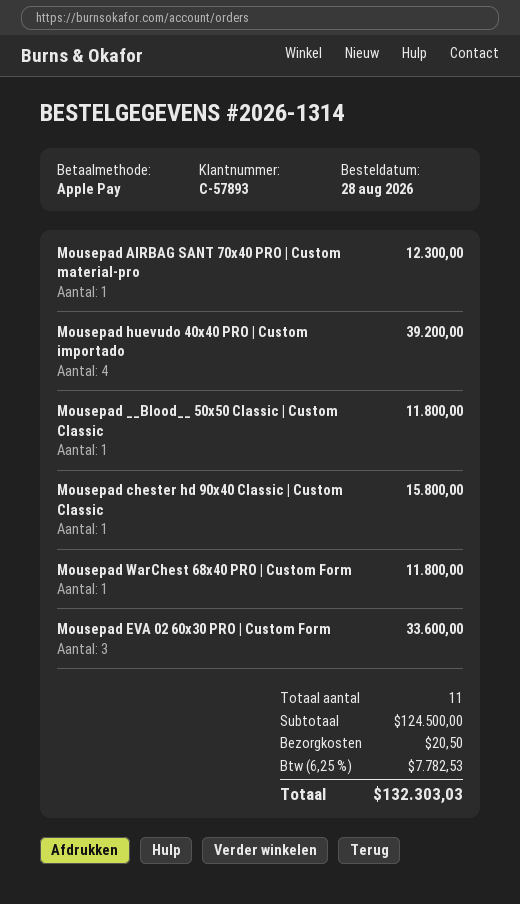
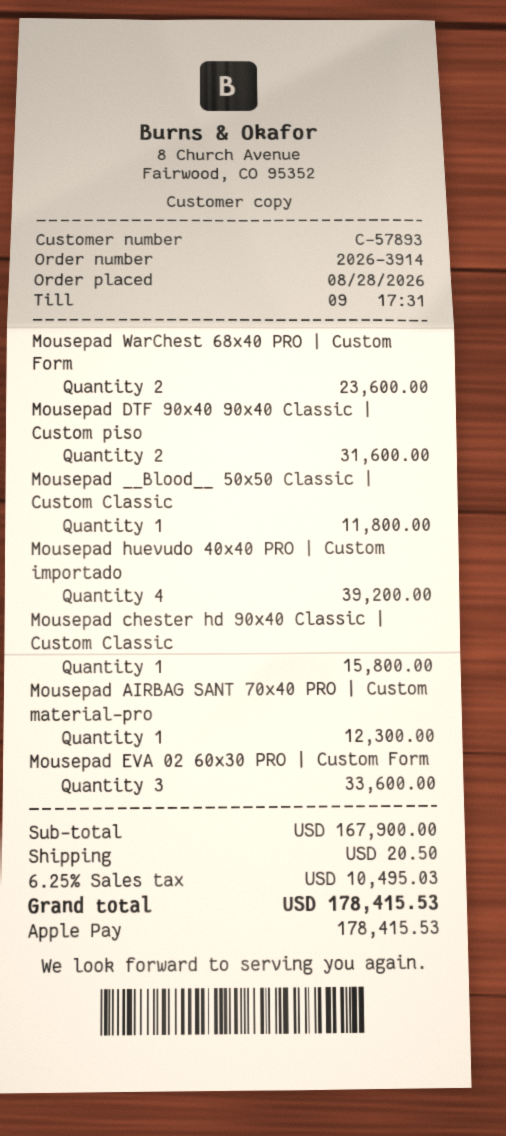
order number: 2026-1314 -> 2026-3914
Mousepad WarChest 68x40 PRO | Custom Form: 1 for 11800.00 -> 2 for 23600.00
Mousepad DTF 90x40 90x40 Classic | Custom piso: none -> 2 for 31600.00
subtotal: 124500.00 -> 167900.00
tax: 6.25% = 7782.53 -> 6.25% = 10495.03
total: 132303.03 -> 178415.53

